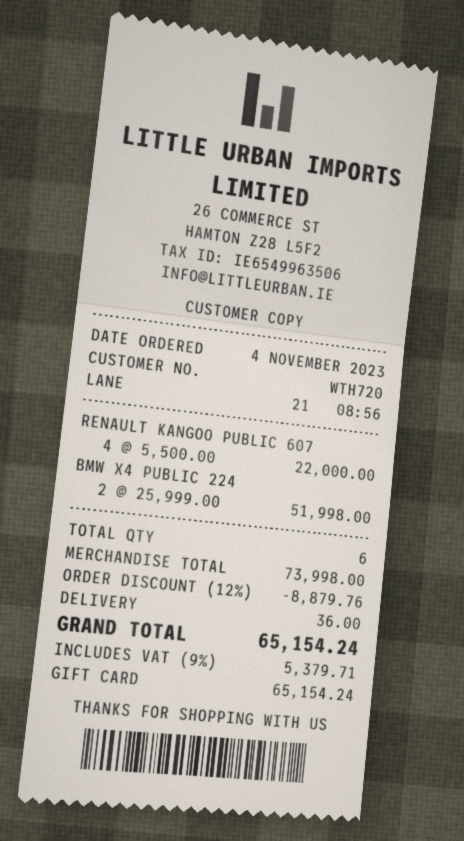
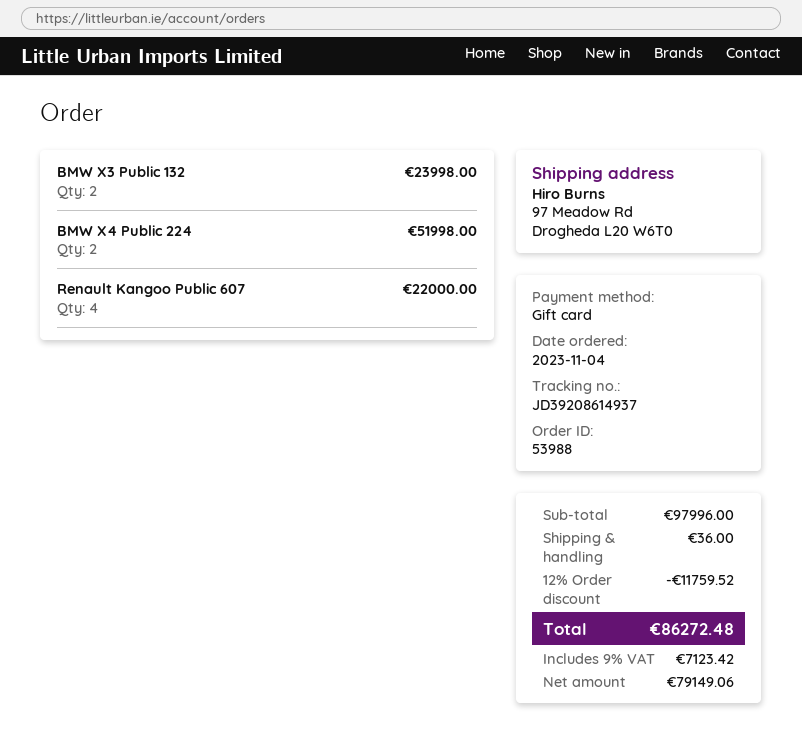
BMW X3 Public 132: none -> 2 for 23998.00
subtotal: 73998.00 -> 97996.00
discount: 12% = 8879.76 -> 12% = 11759.52
tax: 9% = 5379.71 -> 9% = 7123.42
total: 65154.24 -> 86272.48

